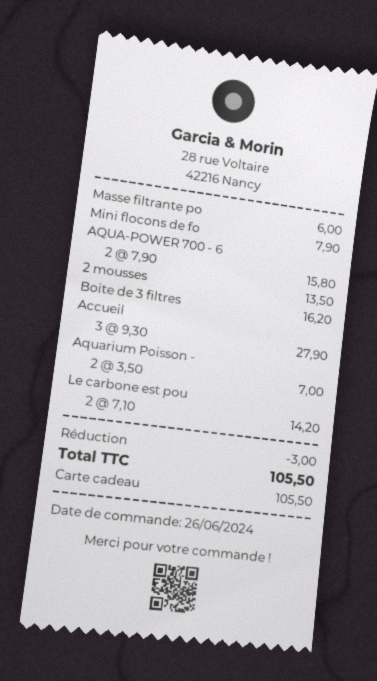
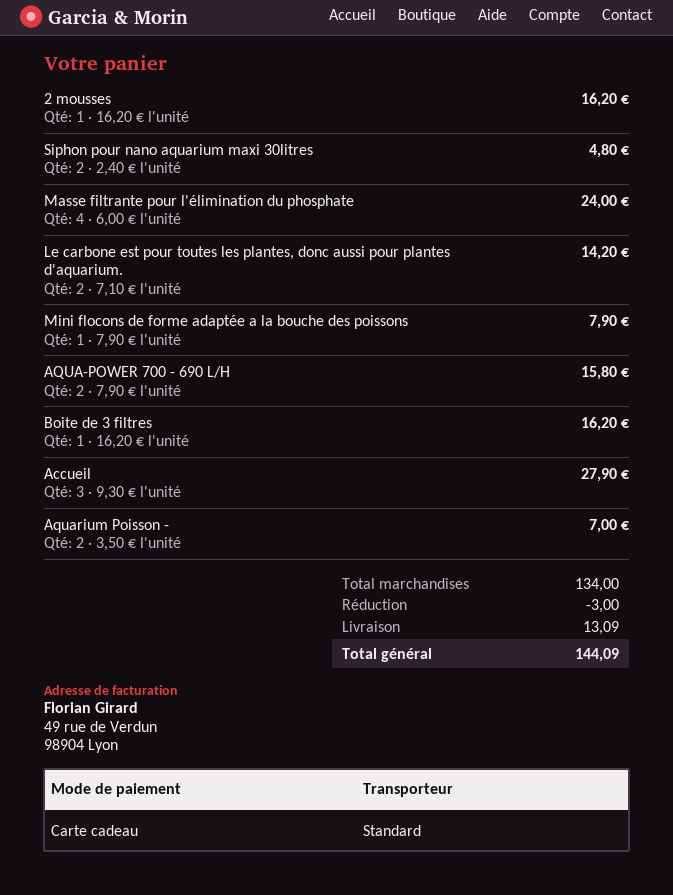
Masse filtrante po: 1 x 6.00 = 6.00 -> 4 x 6.00 = 24.00
2 mousses: 1 x 13.50 = 13.50 -> 1 x 16.20 = 16.20
Siphon pour nano aquarium maxi 30litres: none -> 2 x 2.40 = 4.80
shipping: none -> 13.09
total: 105.50 -> 144.09

